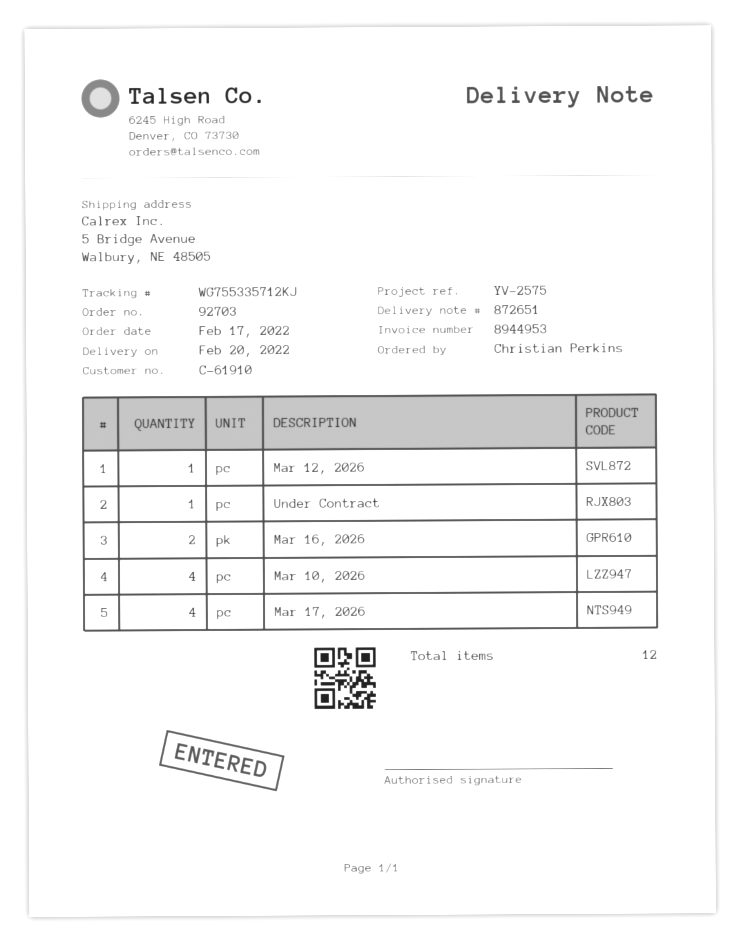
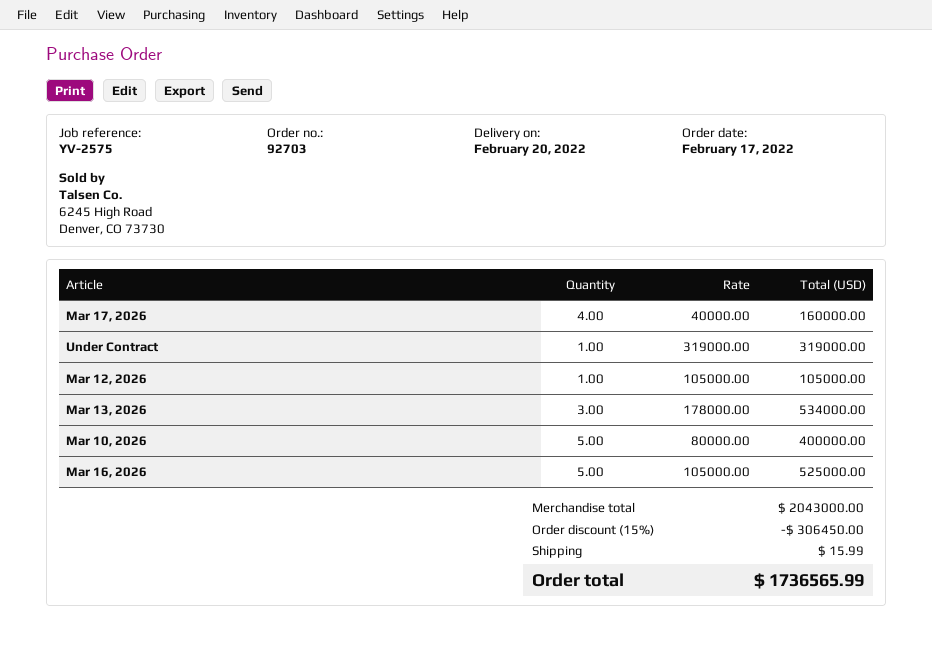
Mar 16, 2026: 2 -> 5
Mar 10, 2026: 4 -> 5
Mar 13, 2026: none -> 3

